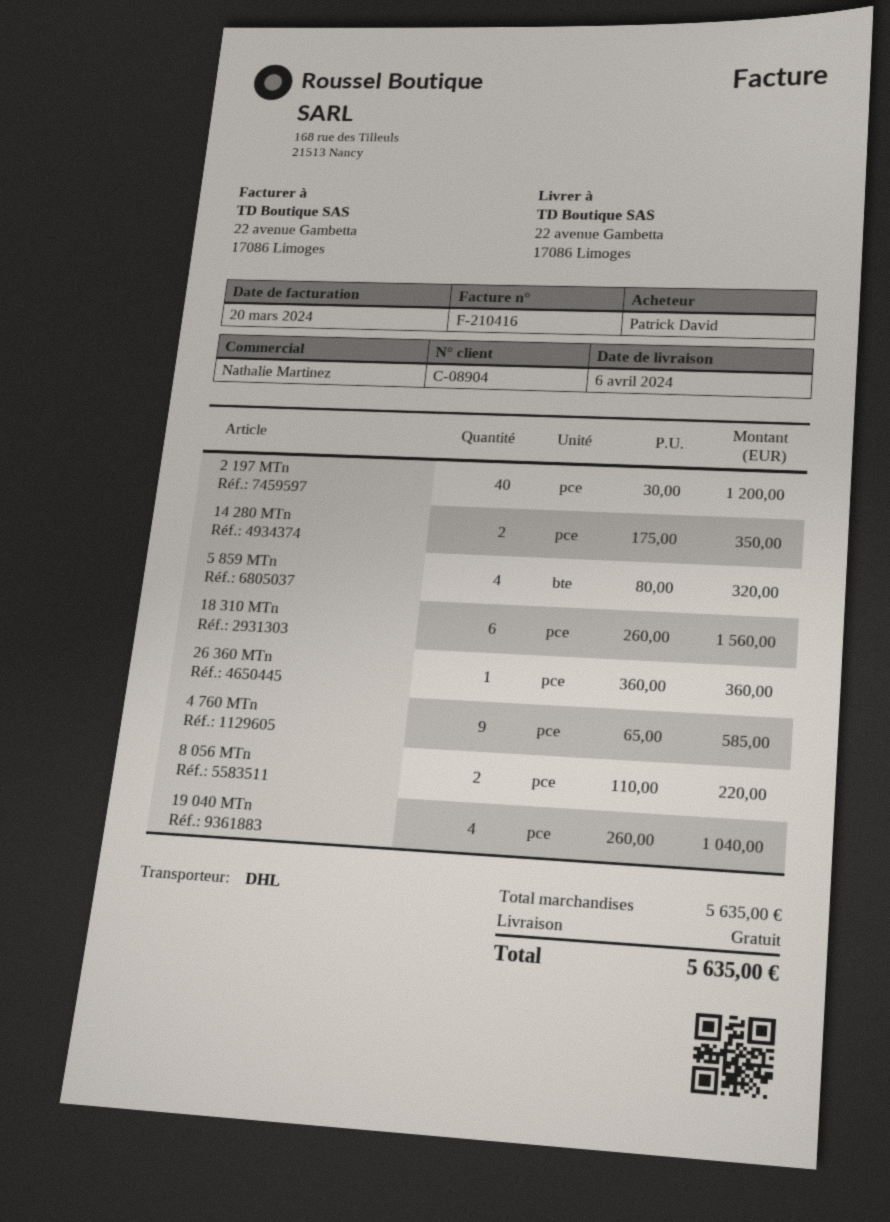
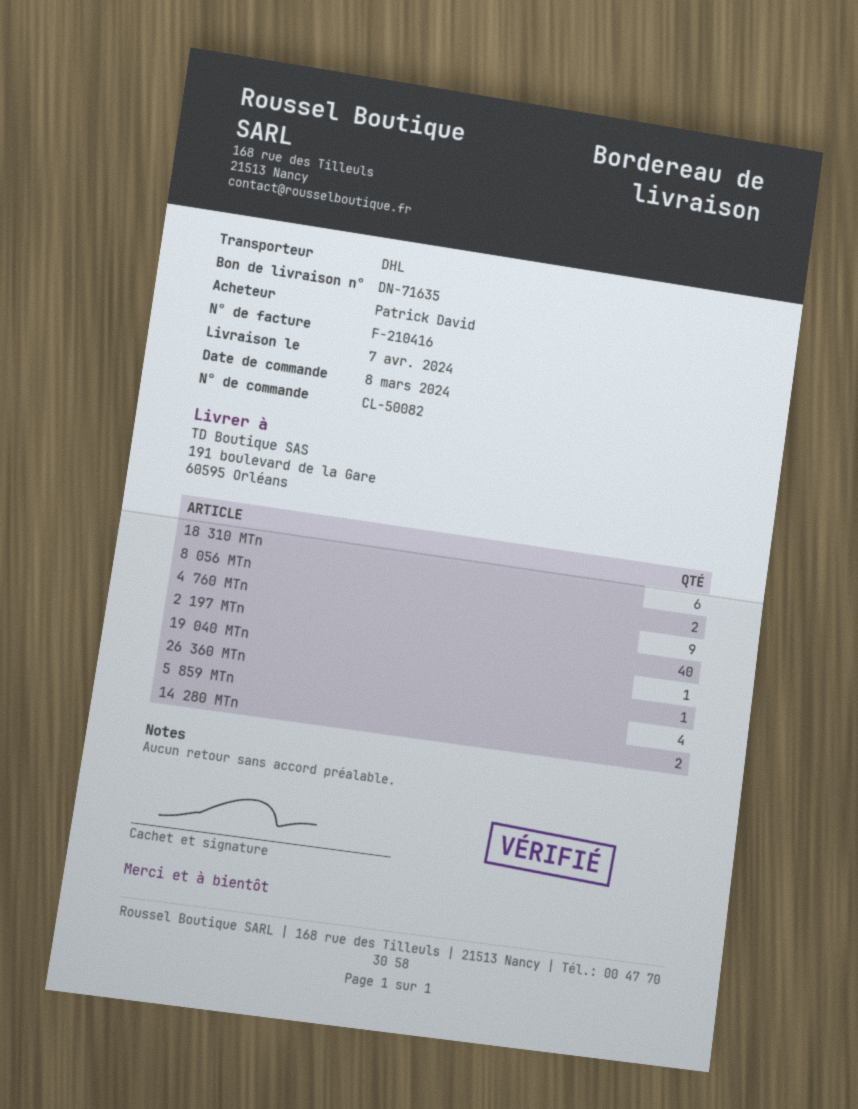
delivery date: 2024-04-06 -> 2024-04-07
ship to: 22 avenue Gambetta, 17086 Limoges -> 191 boulevard de la Gare, 60595 Orléans
19 040 MTn: 4 -> 1

